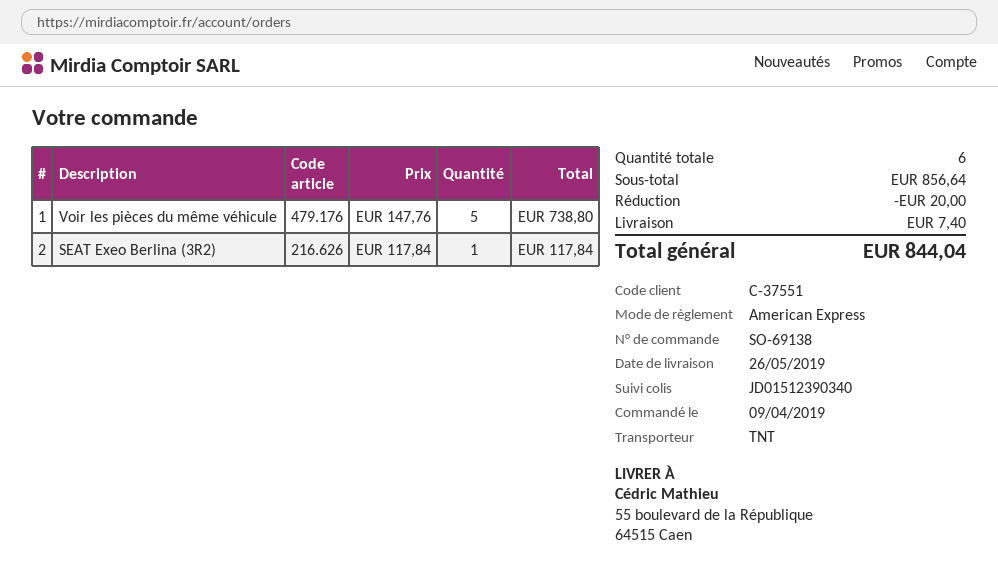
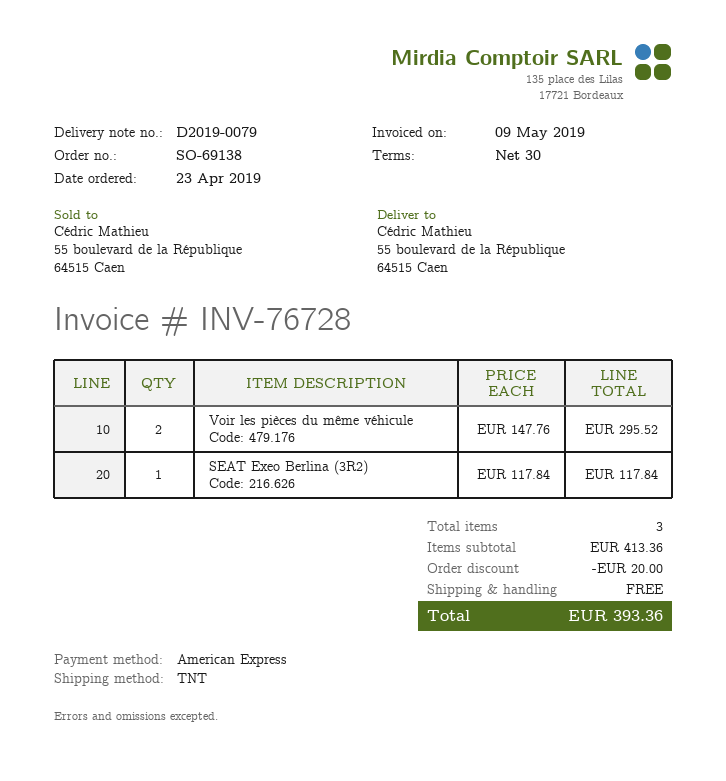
order date: 2019-04-09 -> 2019-04-23
Voir les pièces du même véhicule: 5 x 147.76 = 738.80 -> 2 x 147.76 = 295.52
total quantity: 6 -> 3
subtotal: 856.64 -> 413.36
shipping: 7.40 -> 0.00
total: 844.04 -> 393.36

